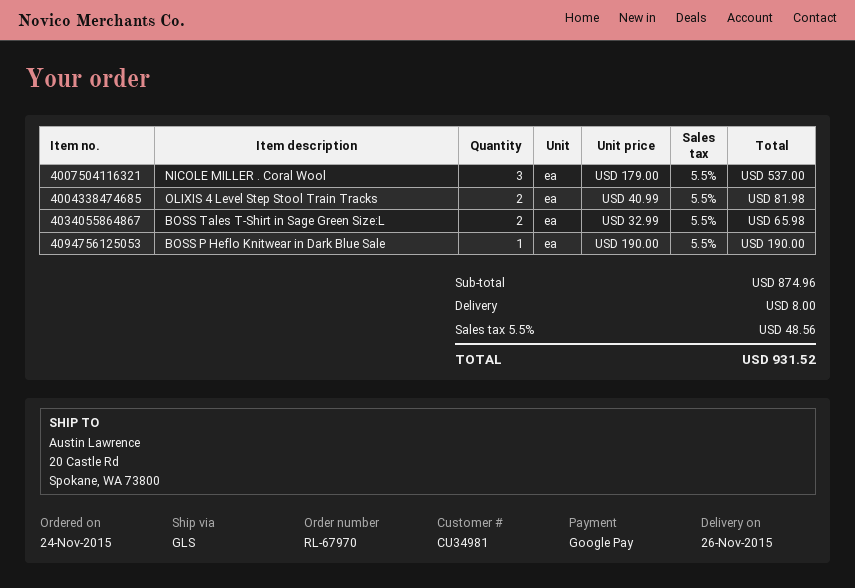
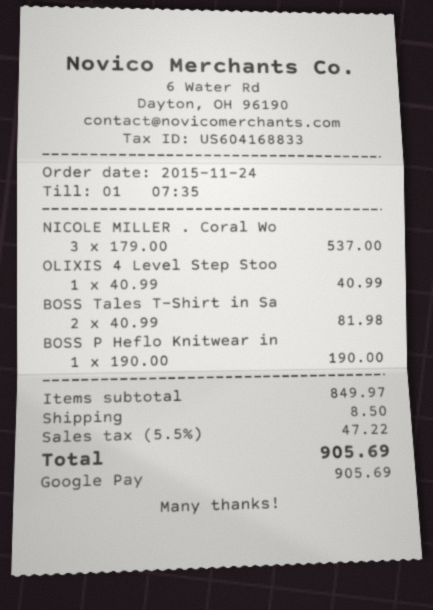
OLIXIS 4 Level Step Stool Train Tracks: 2 x 40.99 = 81.98 -> 1 x 40.99 = 40.99
BOSS Tales T-Shirt in Sage Green Size:L: 2 x 32.99 = 65.98 -> 2 x 40.99 = 81.98
subtotal: 874.96 -> 849.97
shipping: 8.00 -> 8.50
tax: 5.5% = 48.56 -> 5.5% = 47.22
total: 931.52 -> 905.69

